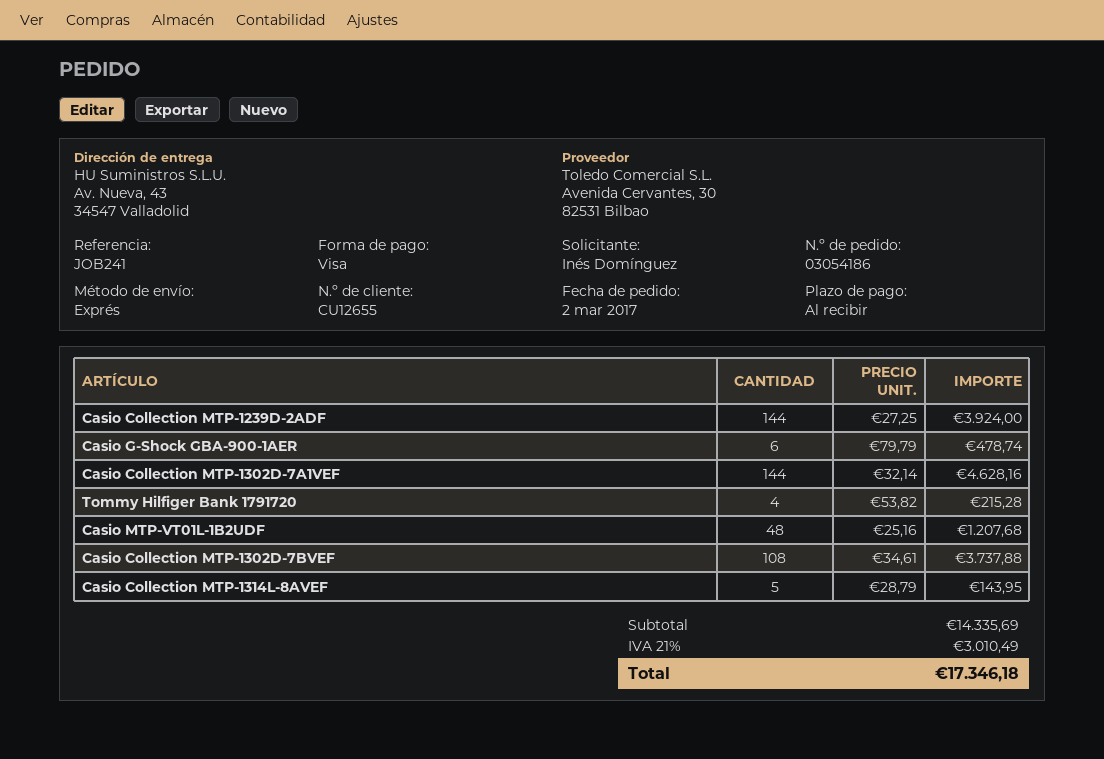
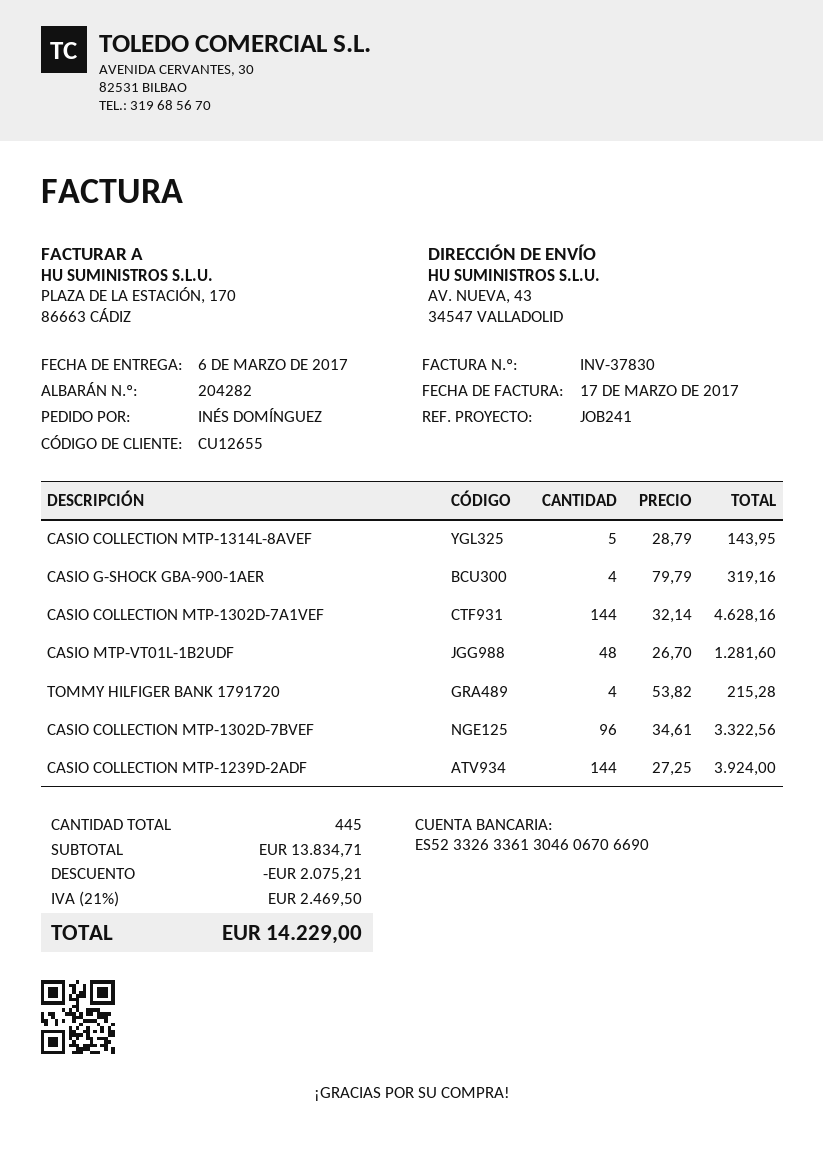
Casio G-Shock GBA-900-1AER: 6 x 79.79 = 478.74 -> 4 x 79.79 = 319.16
Casio MTP-VT01L-1B2UDF: 48 x 25.16 = 1207.68 -> 48 x 26.70 = 1281.60
Casio Collection MTP-1302D-7BVEF: 108 x 34.61 = 3737.88 -> 96 x 34.61 = 3322.56
subtotal: 14335.69 -> 13834.71
discount: none -> 2075.21
tax: 21% = 3010.49 -> 21% = 2469.50
total: 17346.18 -> 14229.00

